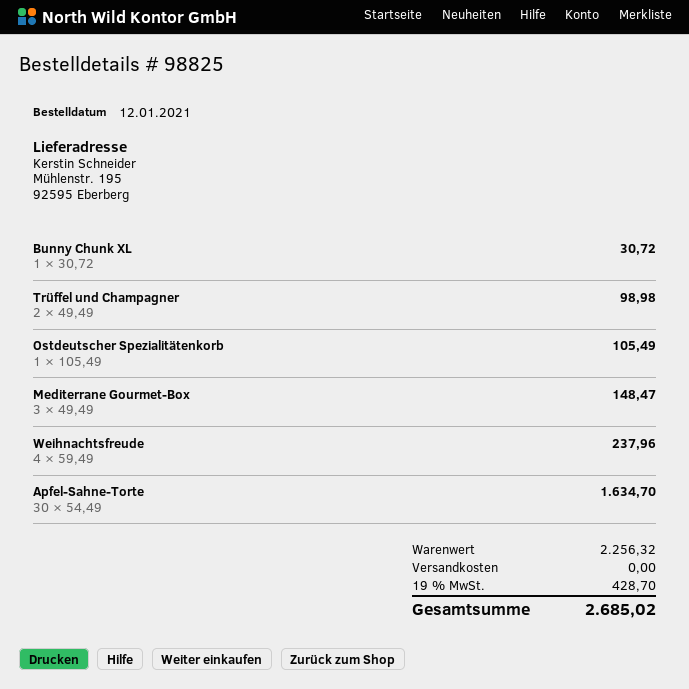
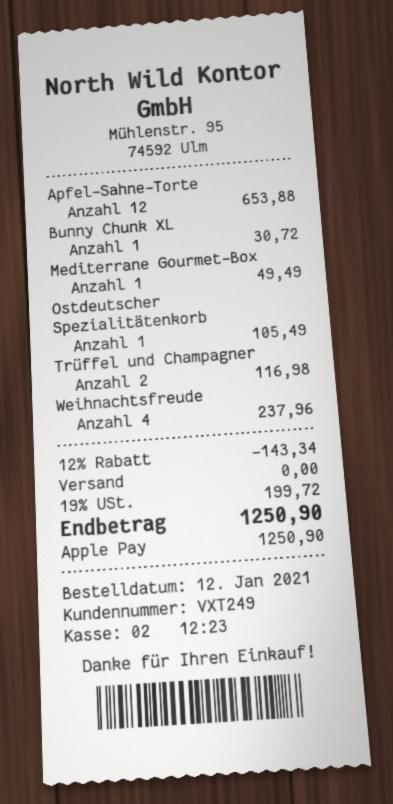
Trüffel und Champagner: 2 for 98.98 -> 2 for 116.98
Mediterrane Gourmet-Box: 3 for 148.47 -> 1 for 49.49
Apfel-Sahne-Torte: 30 for 1634.70 -> 12 for 653.88
discount: none -> 12% = 143.34
tax: 19% = 428.70 -> 19% = 199.72
total: 2685.02 -> 1250.90

